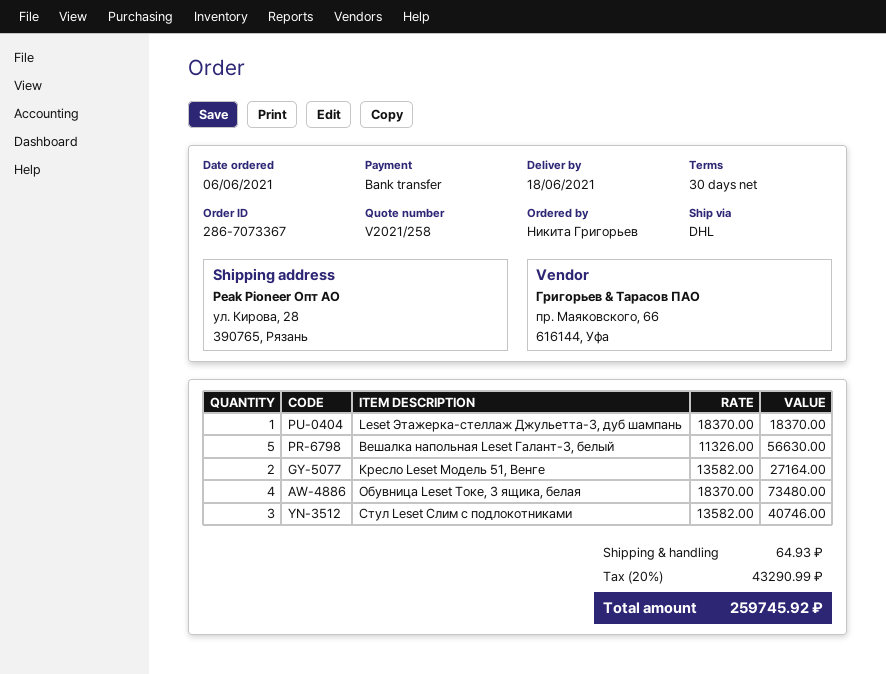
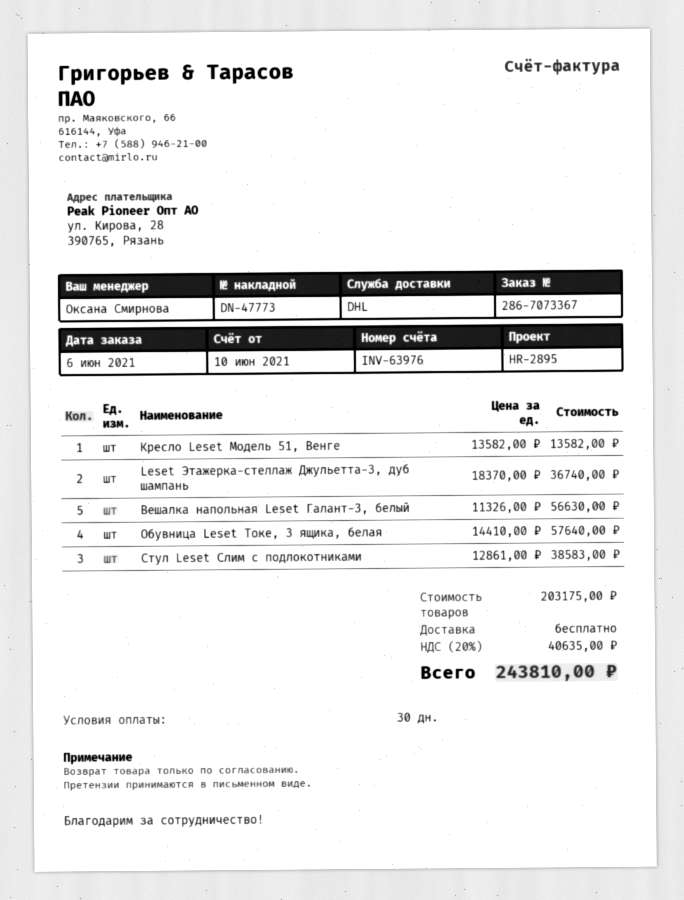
Leset Этажерка-стеллаж Джульетта-3, дуб шампань: 1 x 18370.00 = 18370.00 -> 2 x 18370.00 = 36740.00
Кресло Leset Модель 51, Венге: 2 x 13582.00 = 27164.00 -> 1 x 13582.00 = 13582.00
Обувница Leset Токе, 3 ящика, белая: 4 x 18370.00 = 73480.00 -> 4 x 14410.00 = 57640.00
Стул Leset Слим с подлокотниками: 3 x 13582.00 = 40746.00 -> 3 x 12861.00 = 38583.00
shipping: 64.93 -> 0.00
tax: 20% = 43290.99 -> 20% = 40635.00
total: 259745.92 -> 243810.00

